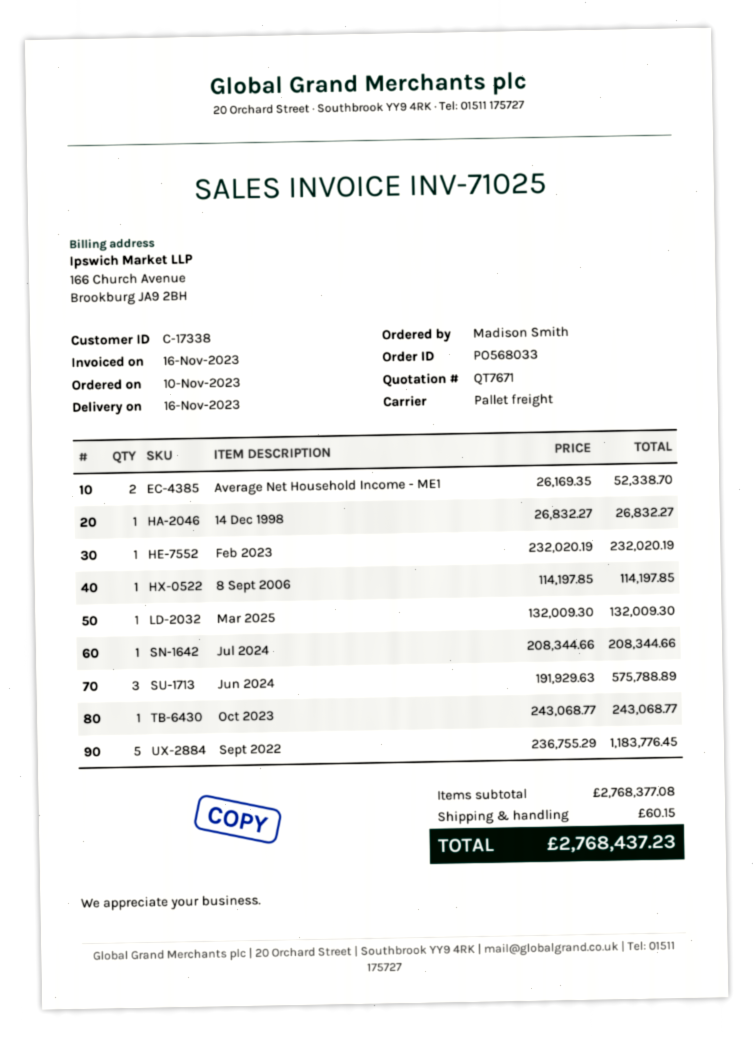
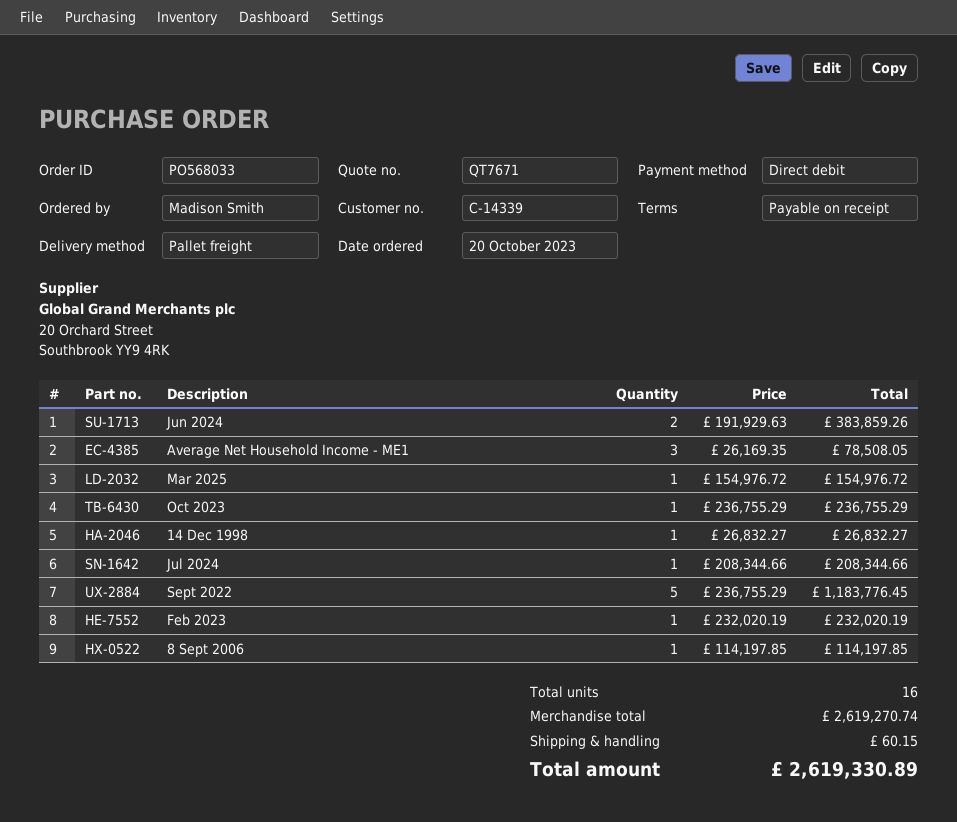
order date: 2023-11-10 -> 2023-10-20
customer number: C-17338 -> C-14339
Average Net Household Income - ME1: 2 x 26169.35 = 52338.70 -> 3 x 26169.35 = 78508.05
Mar 2025: 1 x 132009.30 = 132009.30 -> 1 x 154976.72 = 154976.72
Jun 2024: 3 x 191929.63 = 575788.89 -> 2 x 191929.63 = 383859.26
Oct 2023: 1 x 243068.77 = 243068.77 -> 1 x 236755.29 = 236755.29
subtotal: 2768377.08 -> 2619270.74
total: 2768437.23 -> 2619330.89

